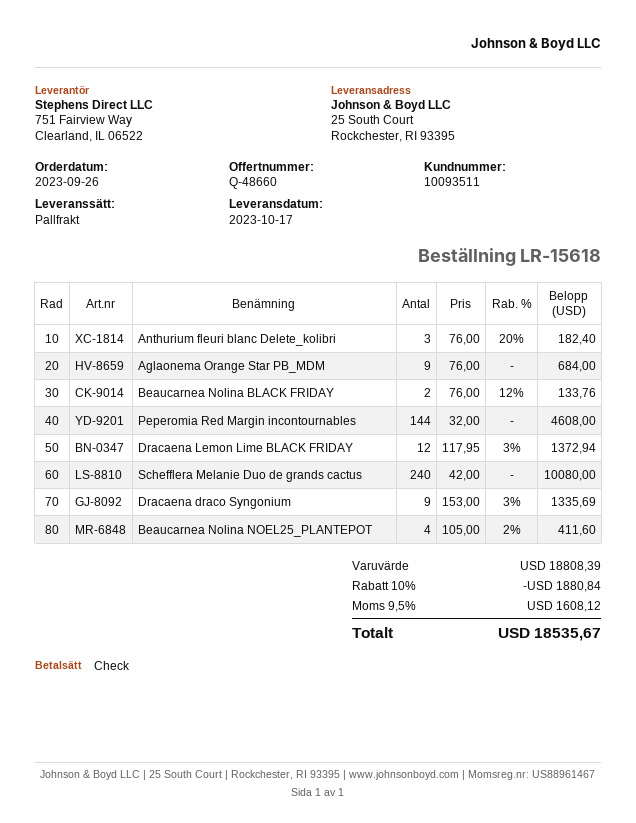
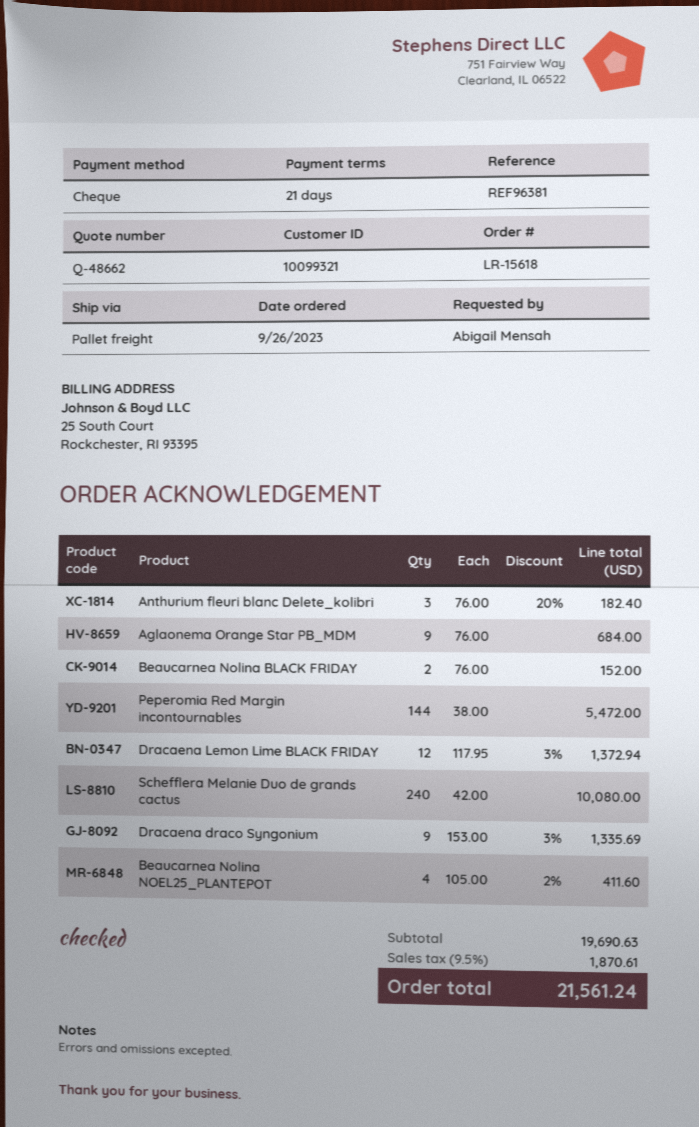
quote number: Q-48660 -> Q-48662
customer number: 10093511 -> 10099321
Beaucarnea Nolina BLACK FRIDAY: 2 x 76.00 - 12% = 133.76 -> 2 x 76.00 = 152.00
Peperomia Red Margin incontournables: 144 x 32.00 = 4608.00 -> 144 x 38.00 = 5472.00
subtotal: 18808.39 -> 19690.63
discount: 10% = 1880.84 -> none
tax: 9.5% = 1608.12 -> 9.5% = 1870.61
total: 18535.67 -> 21561.24

